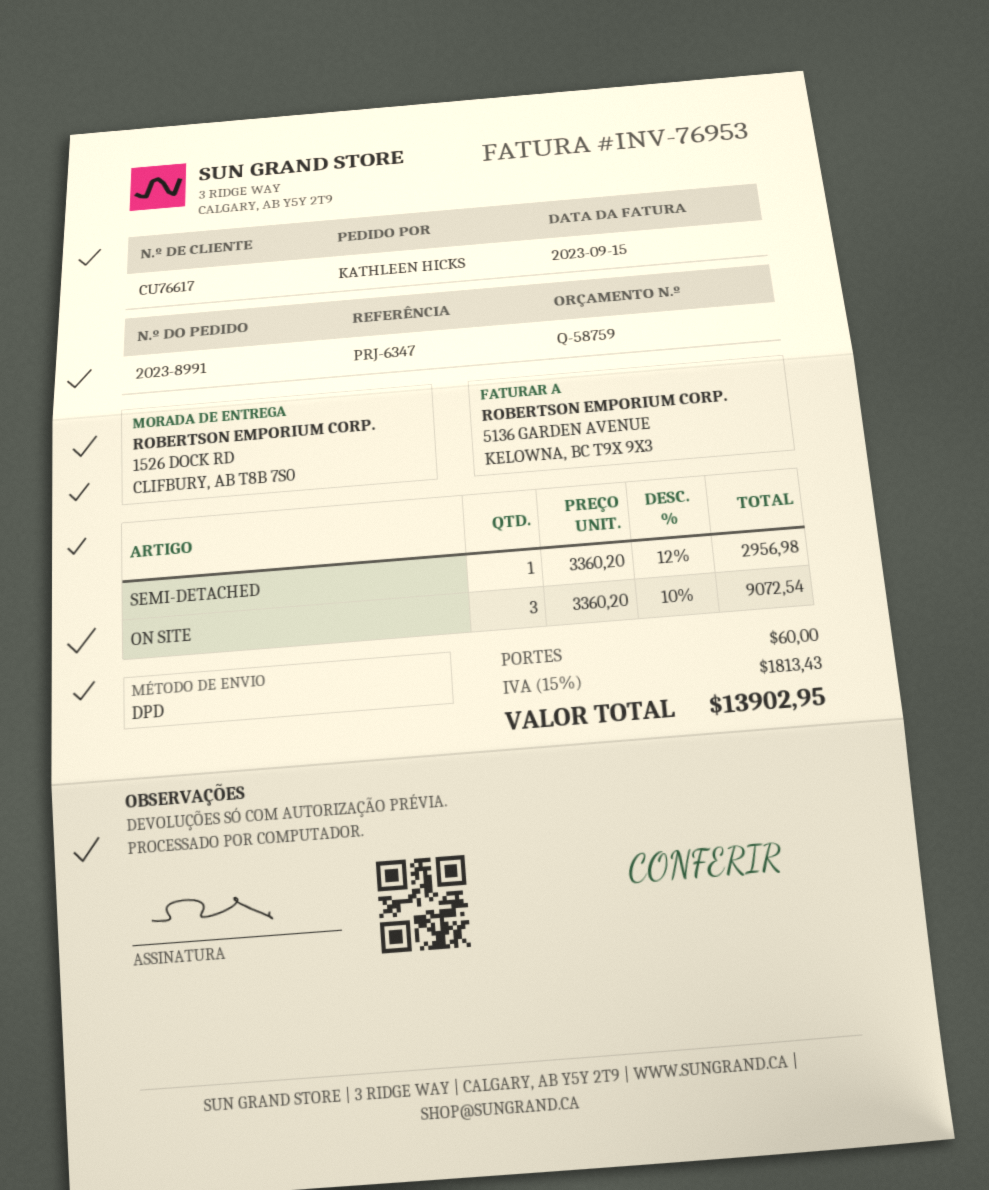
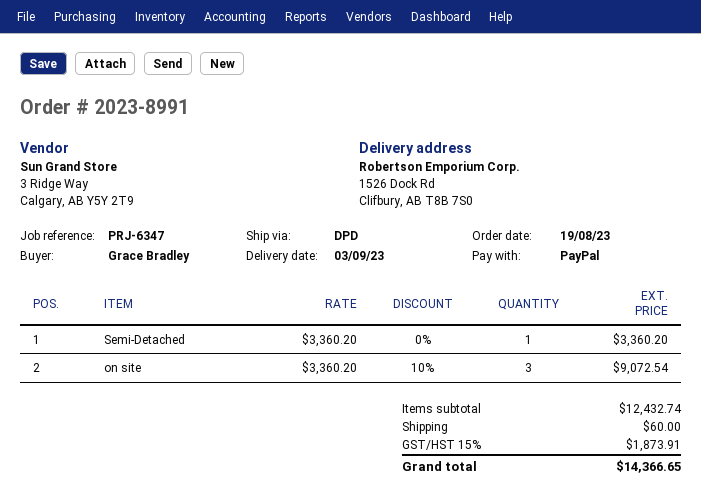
ordered by: KATHLEEN HICKS -> Grace Bradley
SEMI-DETACHED: 1 x 3360.20 - 12% = 2956.98 -> 1 x 3360.20 = 3360.20
tax: 15% = 1813.43 -> 15% = 1873.91
total: 13902.95 -> 14366.65

